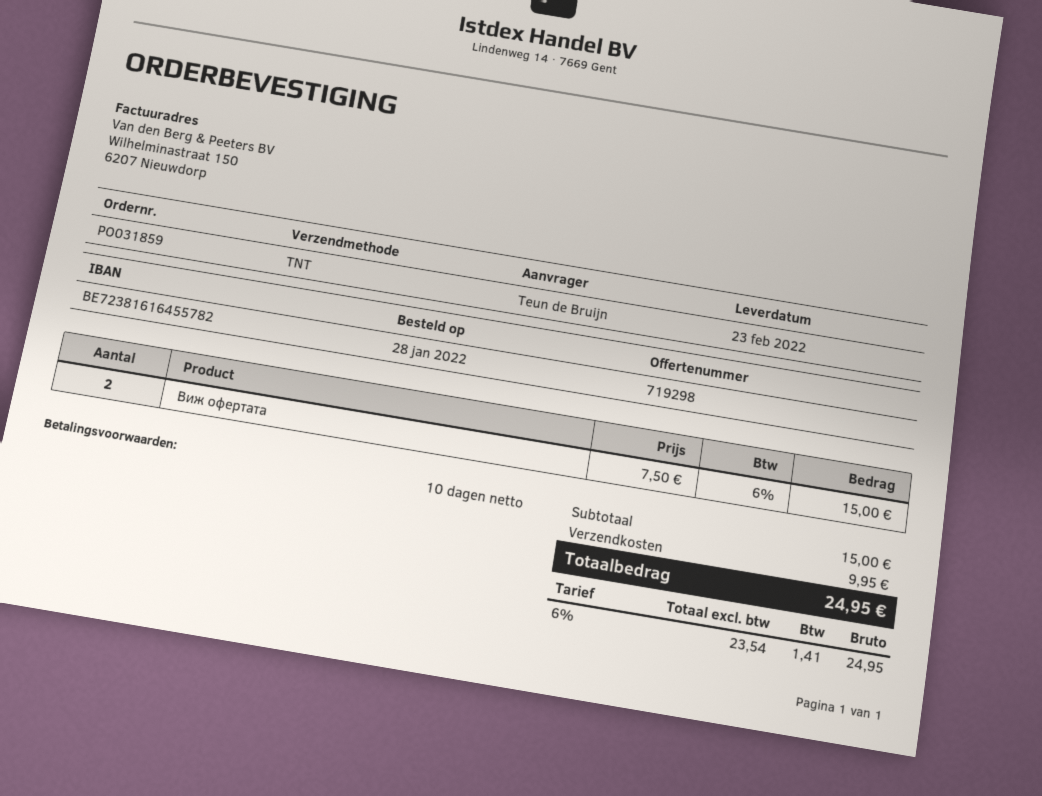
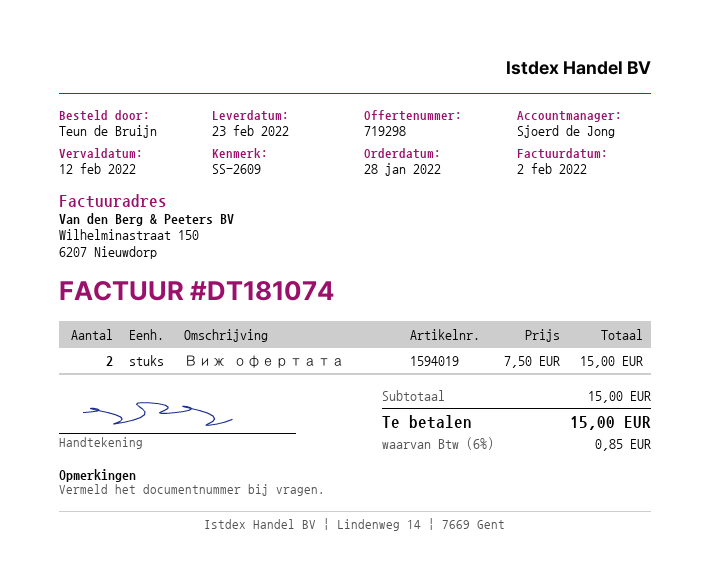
shipping: 9.95 -> none
tax: 6% = 1.41 -> 6% = 0.85
total: 24.95 -> 15.00

